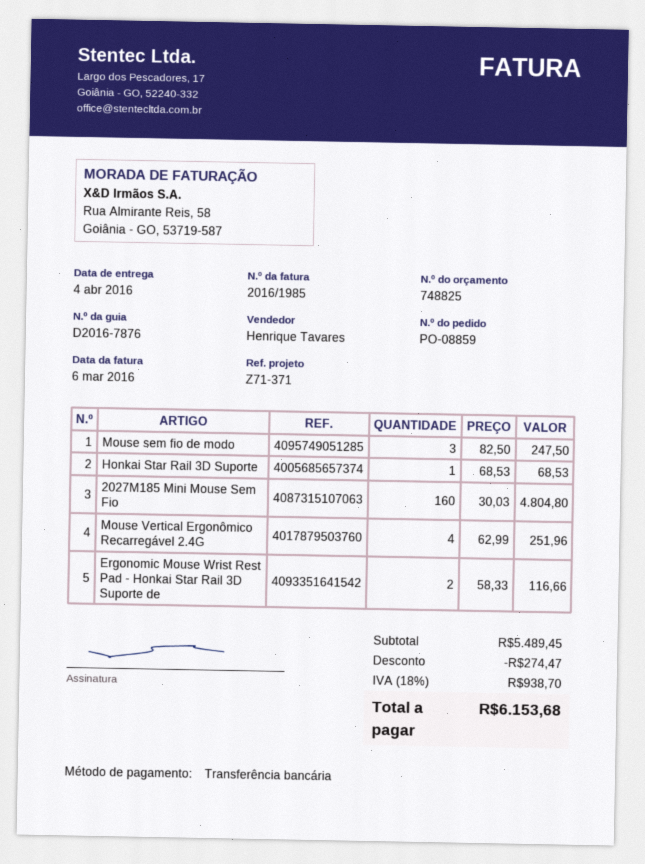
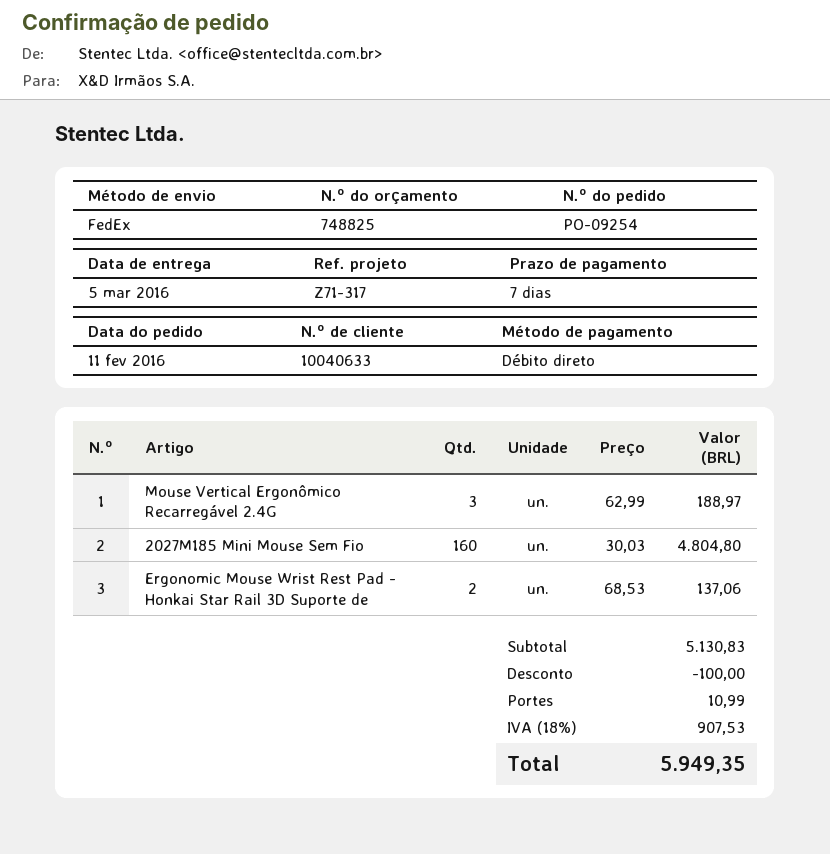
order number: PO-08859 -> PO-09254
delivery date: 2016-04-04 -> 2016-03-05
reference: Z71-371 -> Z71-317
payment method: bank transfer -> direct debit
Mouse sem fio de modo: 3 x 82.50 = 247.50 -> none
Honkai Star Rail 3D Suporte: 1 x 68.53 = 68.53 -> none
Mouse Vertical Ergonômico Recarregável 2.4G: 4 x 62.99 = 251.96 -> 3 x 62.99 = 188.97
Ergonomic Mouse Wrist Rest Pad - Honkai Star Rail 3D Suporte de: 2 x 58.33 = 116.66 -> 2 x 68.53 = 137.06
subtotal: 5489.45 -> 5130.83
discount: 274.47 -> 100.00
shipping: none -> 10.99
tax: 18% = 938.70 -> 18% = 907.53
total: 6153.68 -> 5949.35

